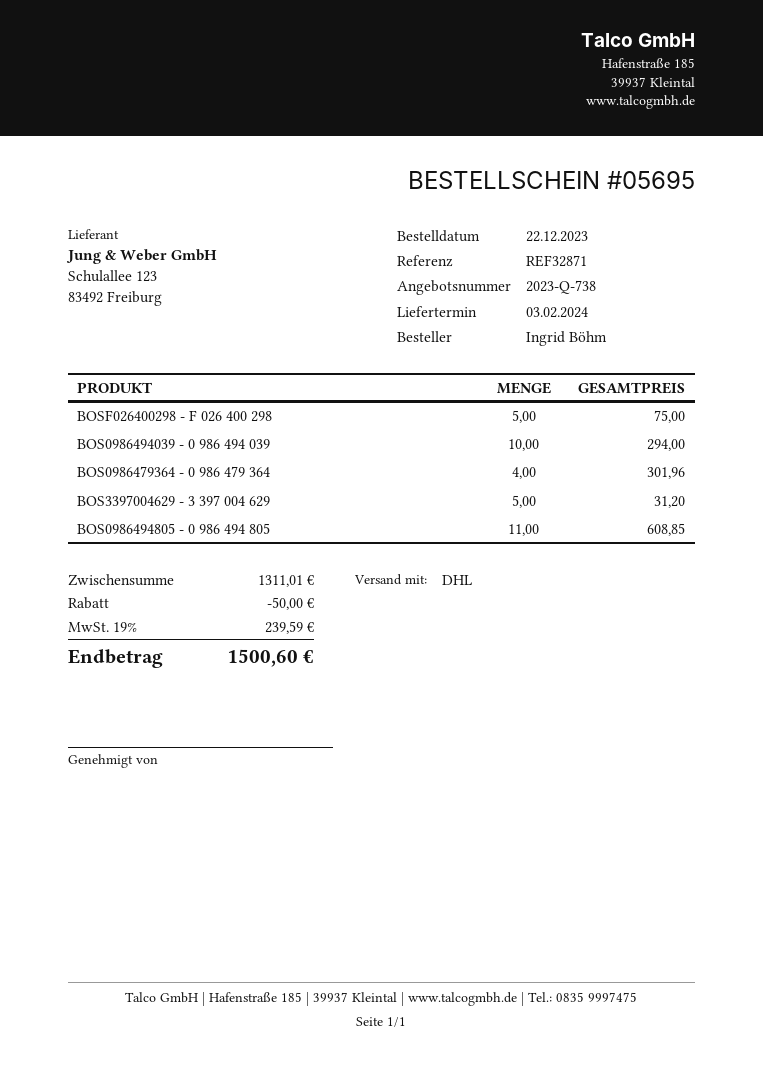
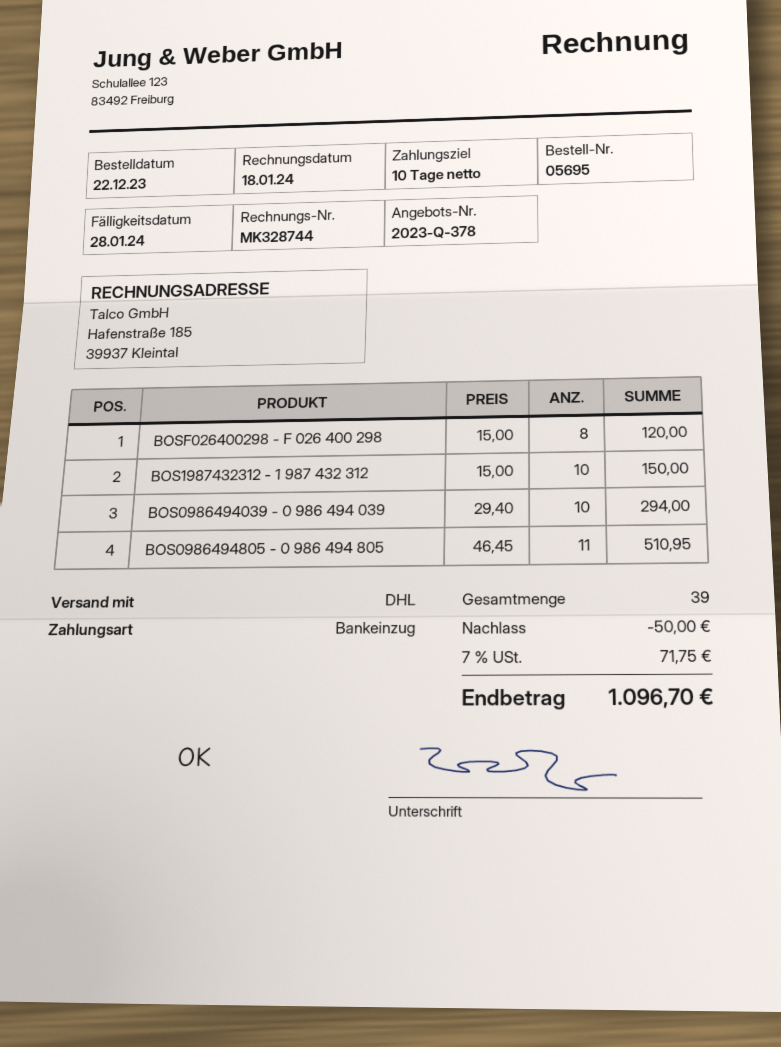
quote number: 2023-Q-738 -> 2023-Q-378
BOSF026400298 - F 026 400 298: 5 for 75.00 -> 8 for 120.00
BOS0986479364 - 0 986 479 364: 4 for 301.96 -> none
BOS3397004629 - 3 397 004 629: 5 for 31.20 -> none
BOS0986494805 - 0 986 494 805: 11 for 608.85 -> 11 for 510.95
BOS1987432312 - 1 987 432 312: none -> 10 for 150.00
tax: 19% = 239.59 -> 7% = 71.75
total: 1500.60 -> 1096.70

